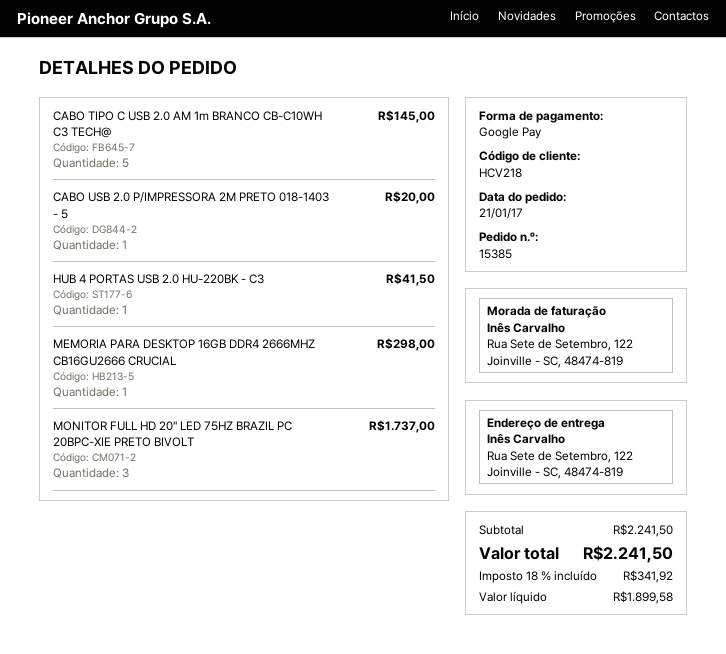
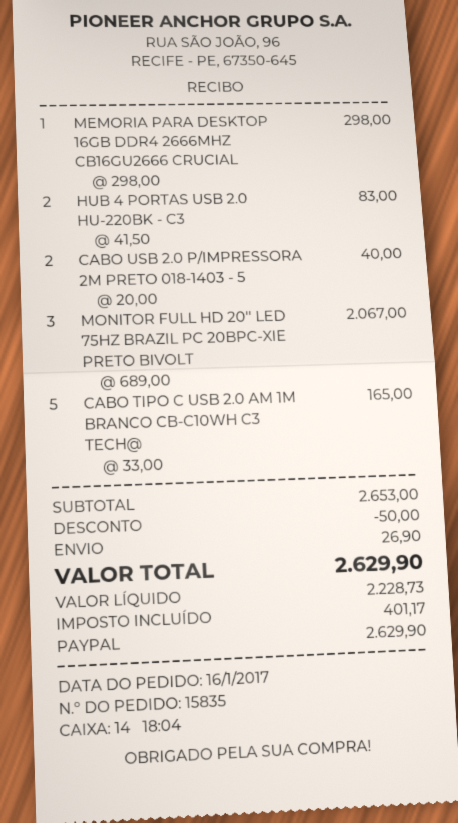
order number: 15385 -> 15835
order date: 2017-01-21 -> 2017-01-16
payment method: Google Pay -> PayPal
CABO TIPO C USB 2.0 AM 1m BRANCO CB-C10WH C3 TECH@: 5 for 145.00 -> 5 for 165.00
CABO USB 2.0 P/IMPRESSORA 2M PRETO 018-1403 - 5: 1 for 20.00 -> 2 for 40.00
HUB 4 PORTAS USB 2.0 HU-220BK - C3: 1 for 41.50 -> 2 for 83.00
MONITOR FULL HD 20'' LED 75HZ BRAZIL PC 20BPC-XIE PRETO BIVOLT: 3 for 1737.00 -> 3 for 2067.00
subtotal: 2241.50 -> 2653.00
discount: none -> 50.00
shipping: none -> 26.90
net: 1899.58 -> 2228.73
tax: 341.92 -> 401.17
total: 2241.50 -> 2629.90

